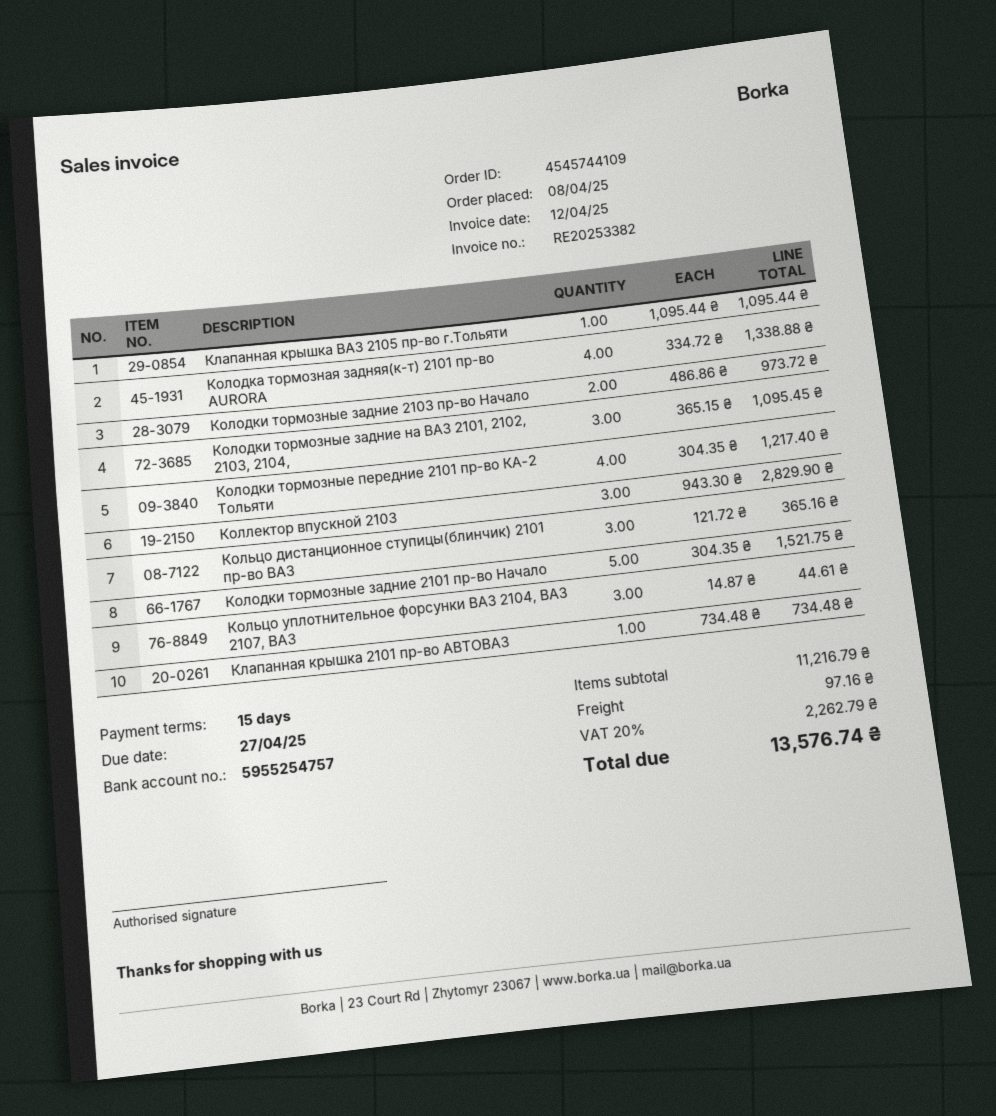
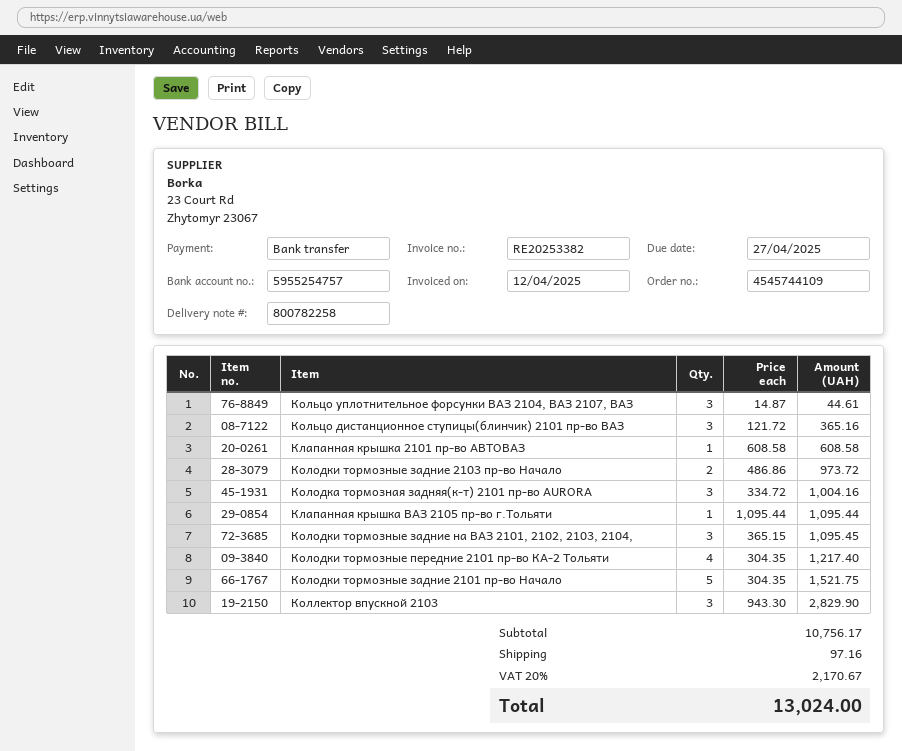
Колодка тормозная задняя(к-т) 2101 пр-во AURORA: 4 x 334.72 = 1338.88 -> 3 x 334.72 = 1004.16
Клапанная крышка 2101 пр-во АВТОВАЗ: 1 x 734.48 = 734.48 -> 1 x 608.58 = 608.58
subtotal: 11216.79 -> 10756.17
tax: 20% = 2262.79 -> 20% = 2170.67
total: 13576.74 -> 13024.00

